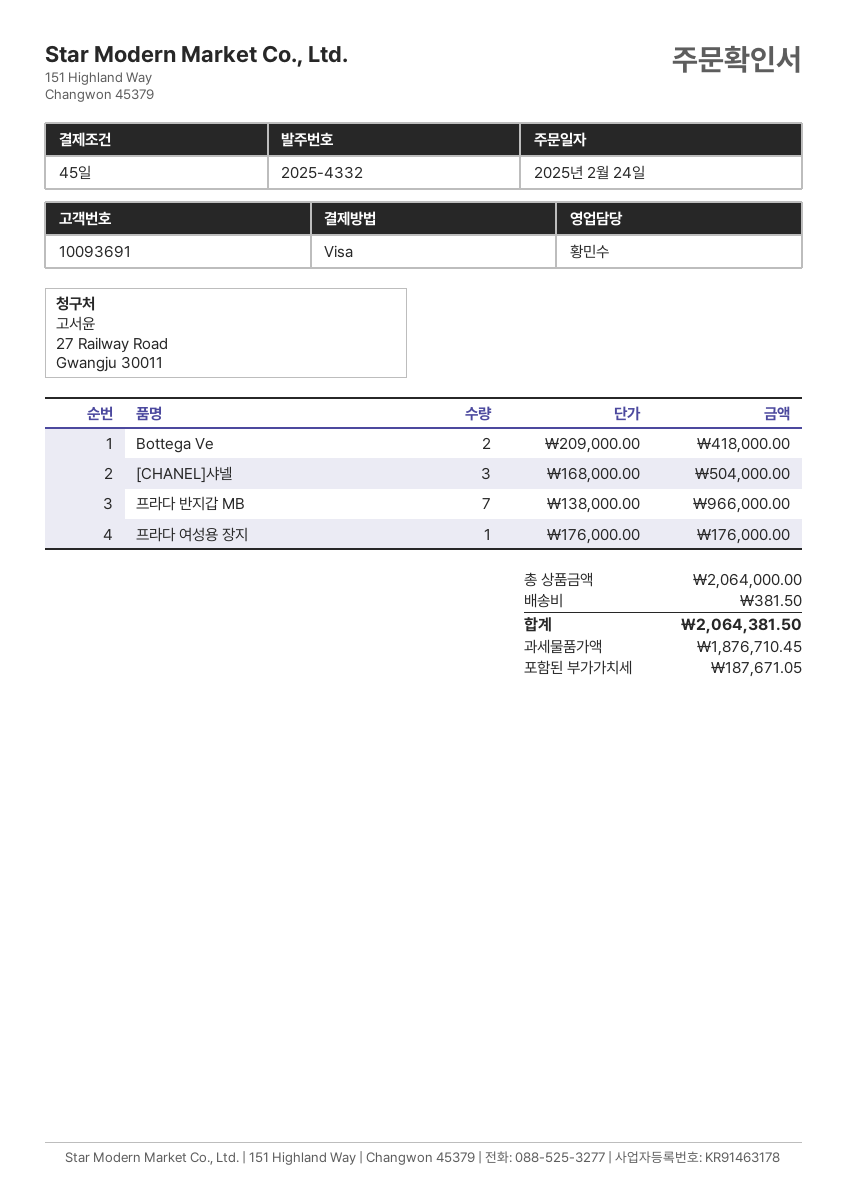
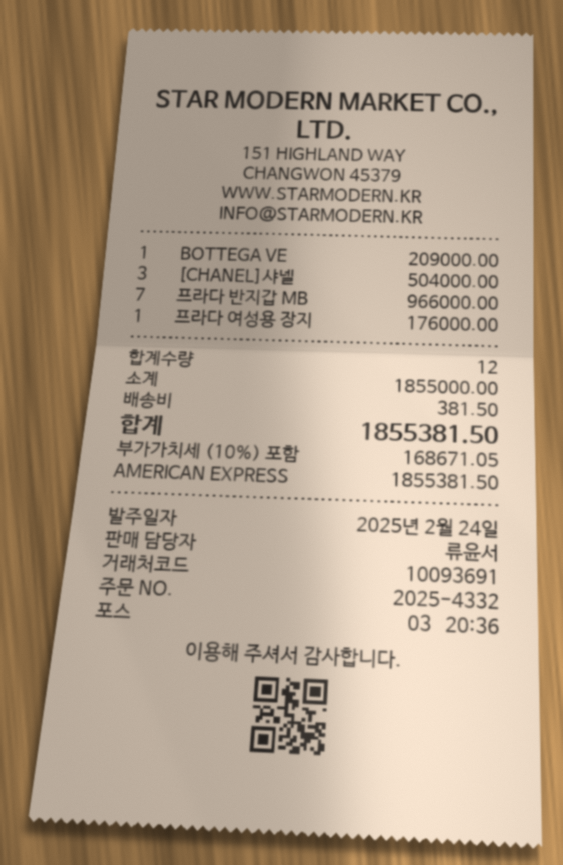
sales rep: 황민수 -> 류윤서
payment method: Visa -> American Express
Bottega Ve: 2 for 418000.00 -> 1 for 209000.00
subtotal: 2064000.00 -> 1855000.00
tax: 187671.05 -> 168671.05
total: 2064381.50 -> 1855381.50

